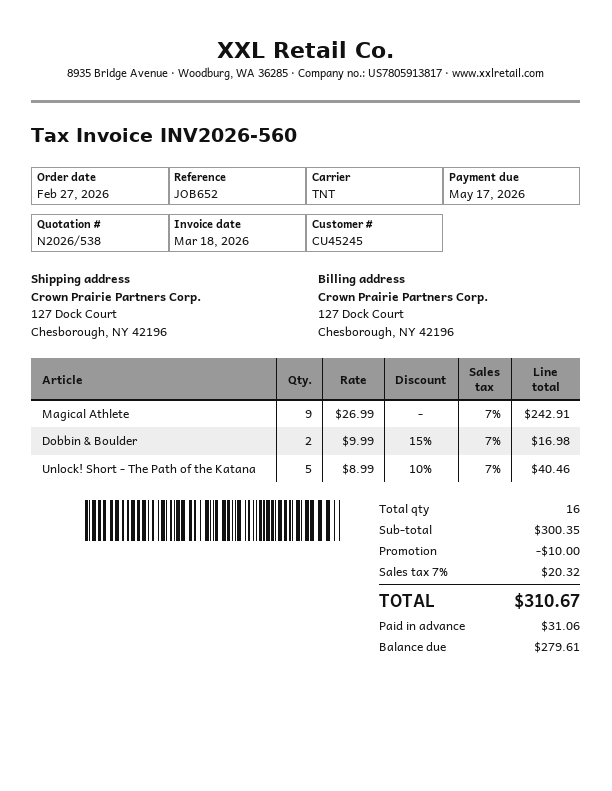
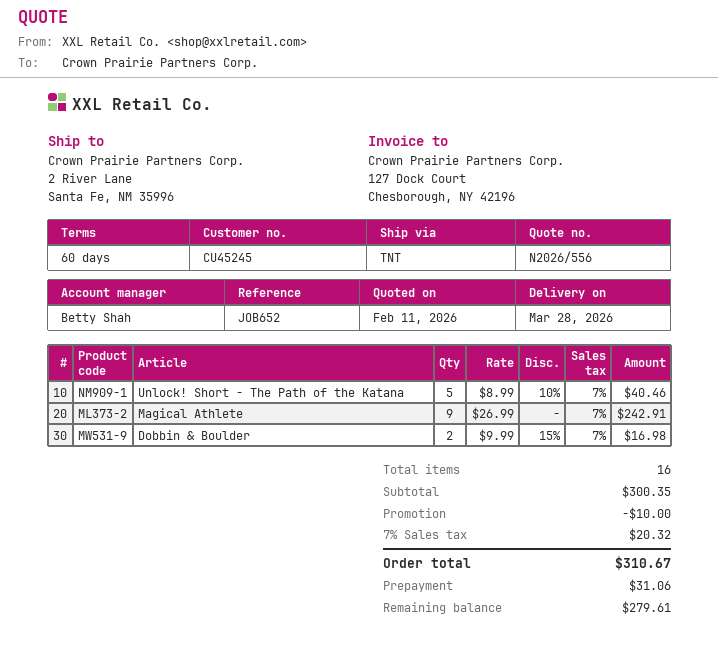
quote number: N2026/538 -> N2026/556
ship to: 127 Dock Court, Chesborough, NY 42196 -> 2 River Lane, Santa Fe, NM 35996

